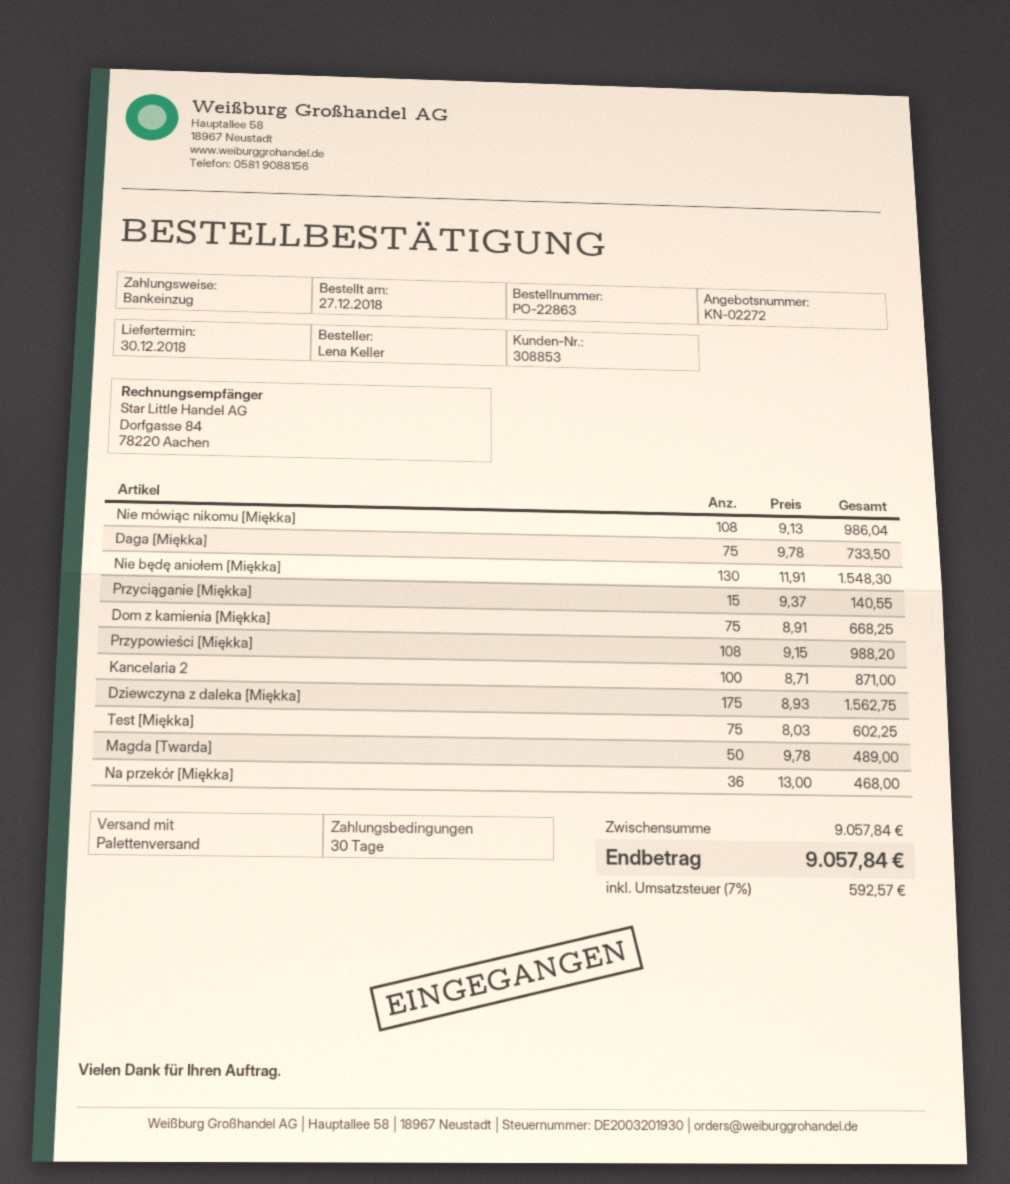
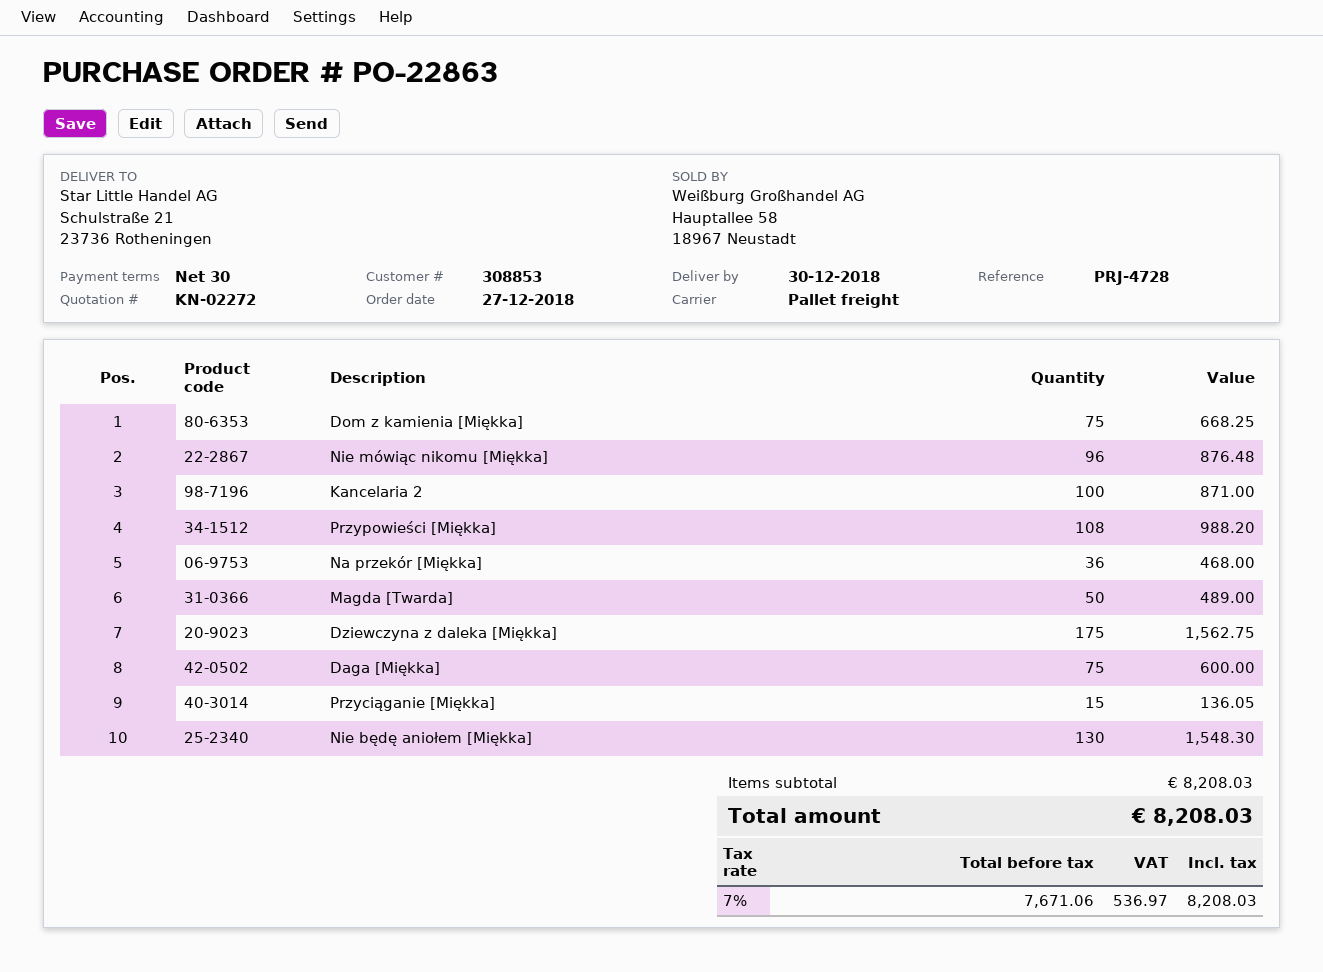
Nie mówiąc nikomu [Miękka]: 108 for 986.04 -> 96 for 876.48
Daga [Miękka]: 75 for 733.50 -> 75 for 600.00
Przyciąganie [Miękka]: 15 for 140.55 -> 15 for 136.05
Test [Miękka]: 75 for 602.25 -> none
subtotal: 9057.84 -> 8208.03
tax: 7% = 592.57 -> 7% = 536.97
total: 9057.84 -> 8208.03

